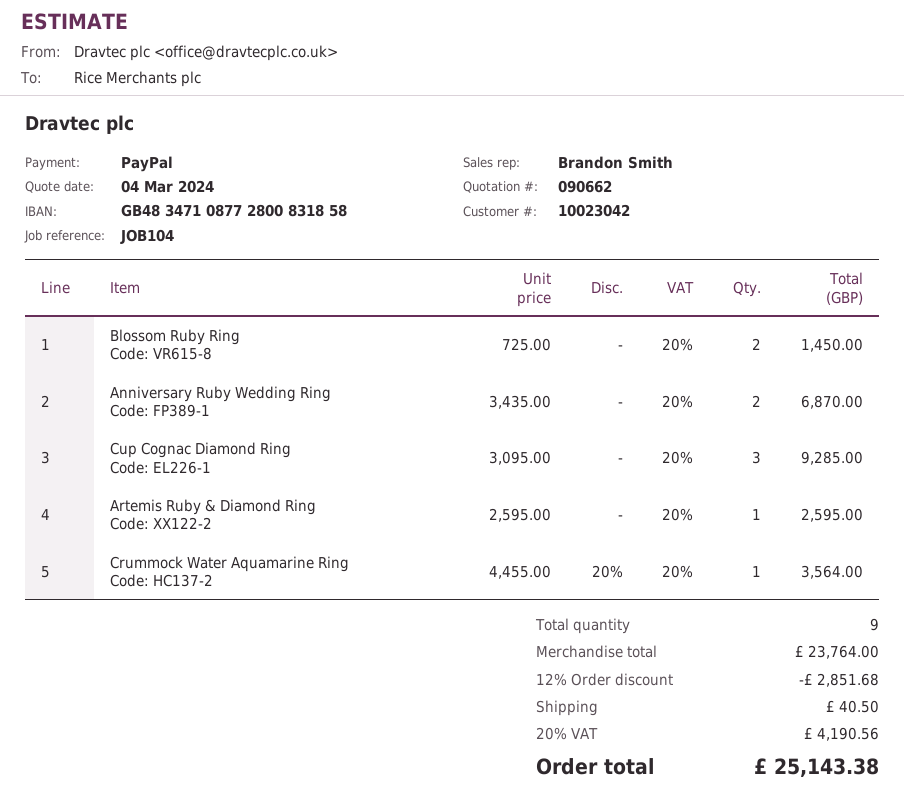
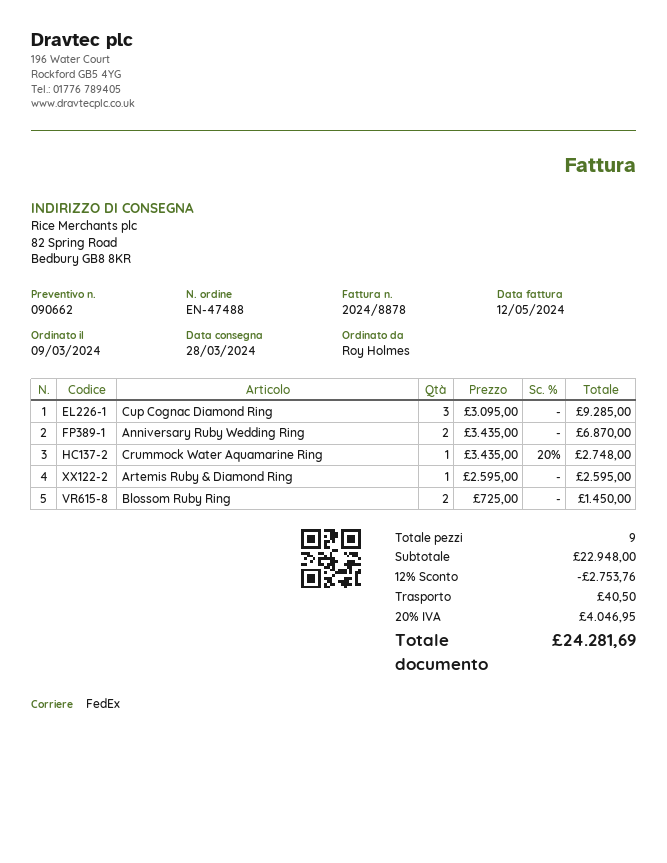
Crummock Water Aquamarine Ring: 1 x 4455.00 - 20% = 3564.00 -> 1 x 3435.00 - 20% = 2748.00
subtotal: 23764.00 -> 22948.00
discount: 12% = 2851.68 -> 12% = 2753.76
tax: 20% = 4190.56 -> 20% = 4046.95
total: 25143.38 -> 24281.69

